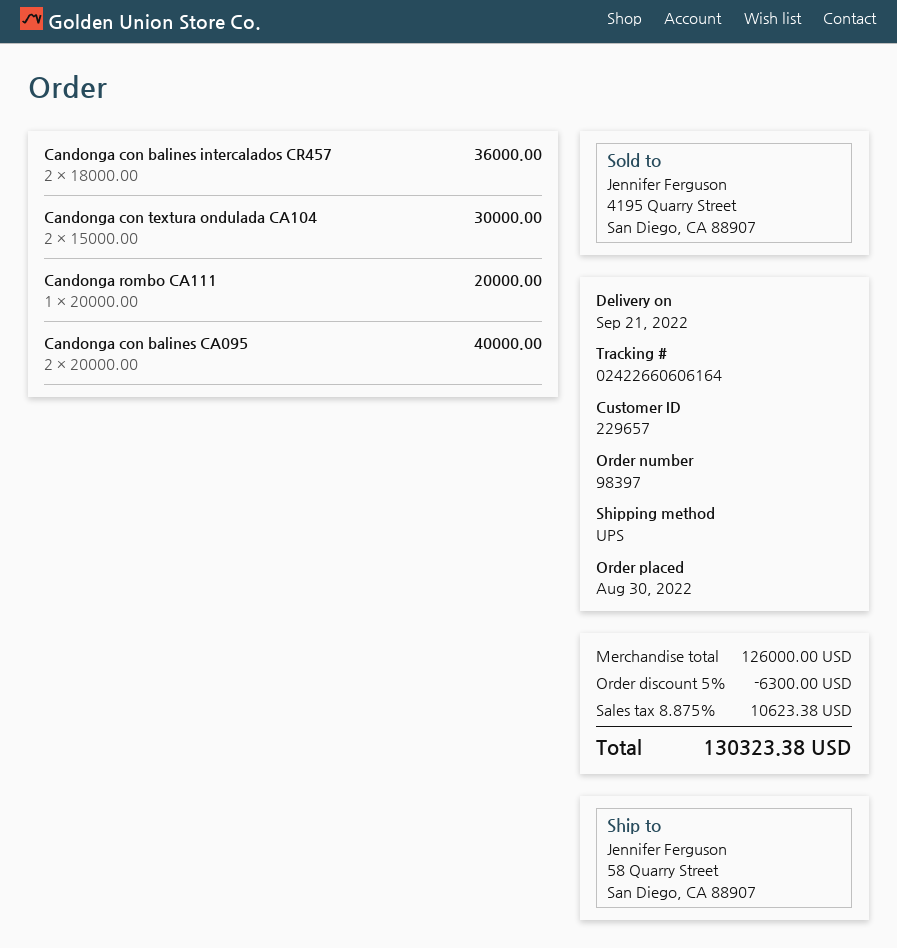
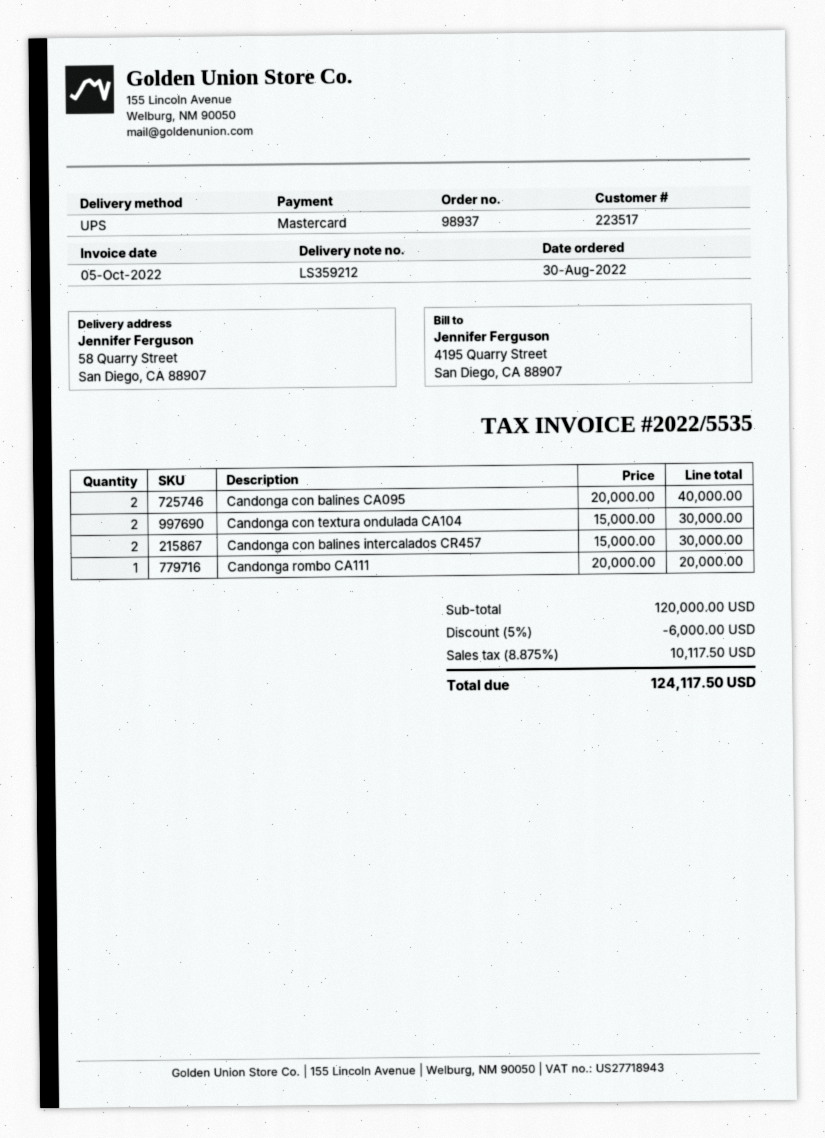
order number: 98397 -> 98937
customer number: 229657 -> 223517
Candonga con balines intercalados CR457: 2 x 18000.00 = 36000.00 -> 2 x 15000.00 = 30000.00
subtotal: 126000.00 -> 120000.00
discount: 5% = 6300.00 -> 5% = 6000.00
tax: 8.875% = 10623.38 -> 8.875% = 10117.50
total: 130323.38 -> 124117.50

